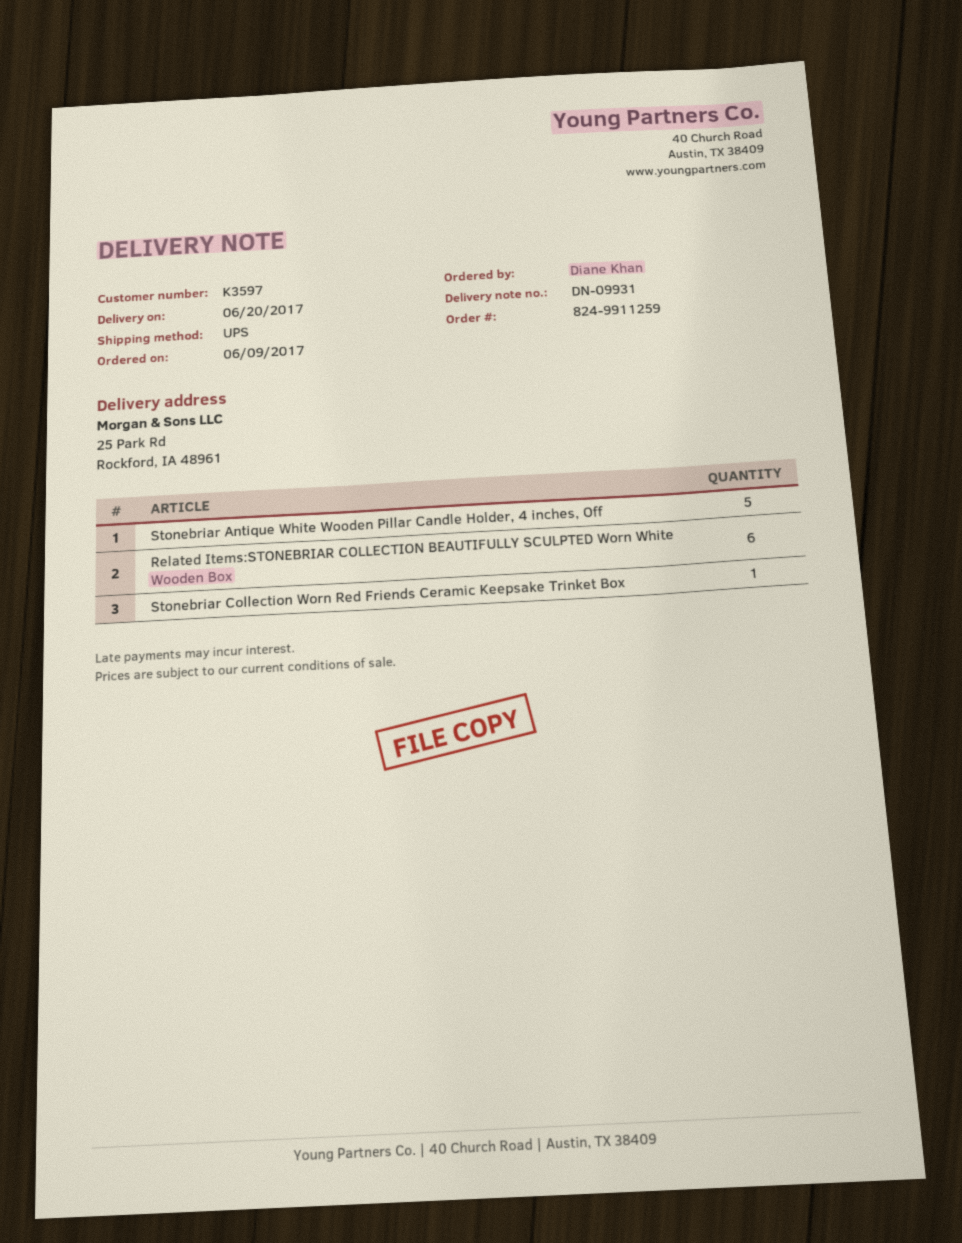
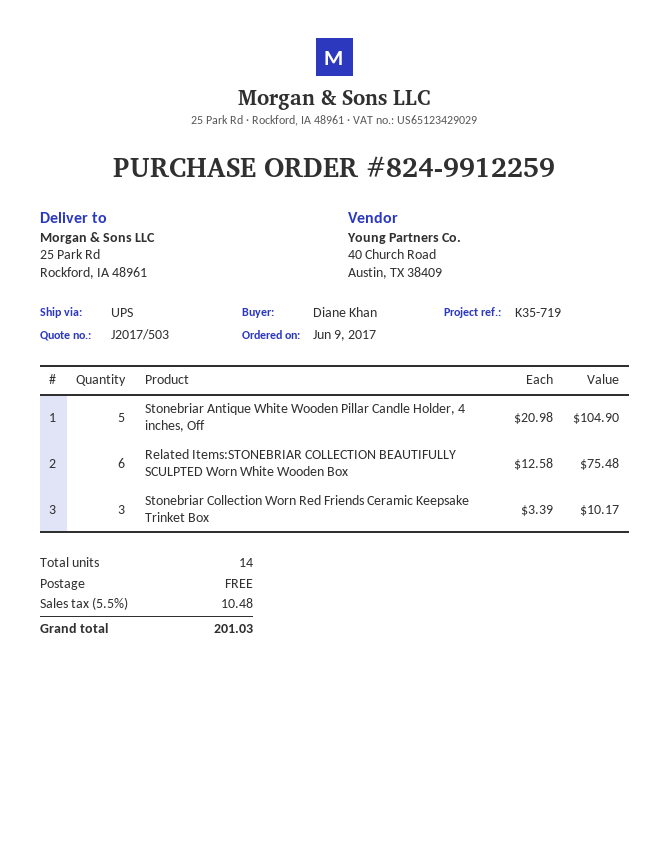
order number: 824-9911259 -> 824-9912259
Stonebriar Collection Worn Red Friends Ceramic Keepsake Trinket Box: 1 -> 3

